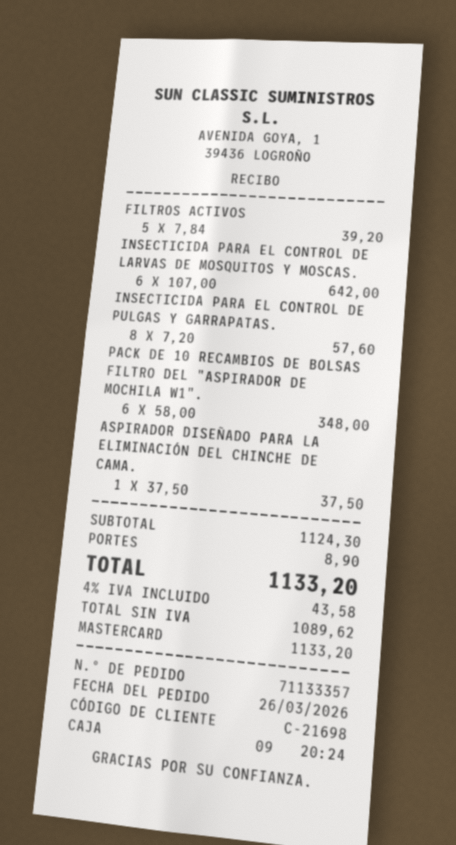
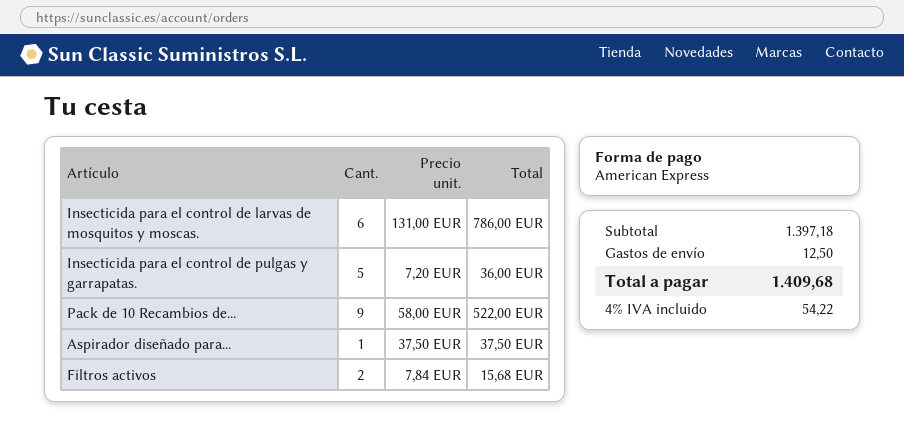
payment method: Mastercard -> American Express
FILTROS ACTIVOS: 5 x 7.84 = 39.20 -> 2 x 7.84 = 15.68
INSECTICIDA PARA EL CONTROL DE LARVAS DE MOSQUITOS Y MOSCAS.: 6 x 107.00 = 642.00 -> 6 x 131.00 = 786.00
INSECTICIDA PARA EL CONTROL DE PULGAS Y GARRAPATAS.: 8 x 7.20 = 57.60 -> 5 x 7.20 = 36.00
PACK DE 10 RECAMBIOS DE BOLSAS FILTRO DEL "ASPIRADOR DE MOCHILA W1".: 6 x 58.00 = 348.00 -> 9 x 58.00 = 522.00
subtotal: 1124.30 -> 1397.18
shipping: 8.90 -> 12.50
tax: 4% = 43.58 -> 4% = 54.22
total: 1133.20 -> 1409.68

